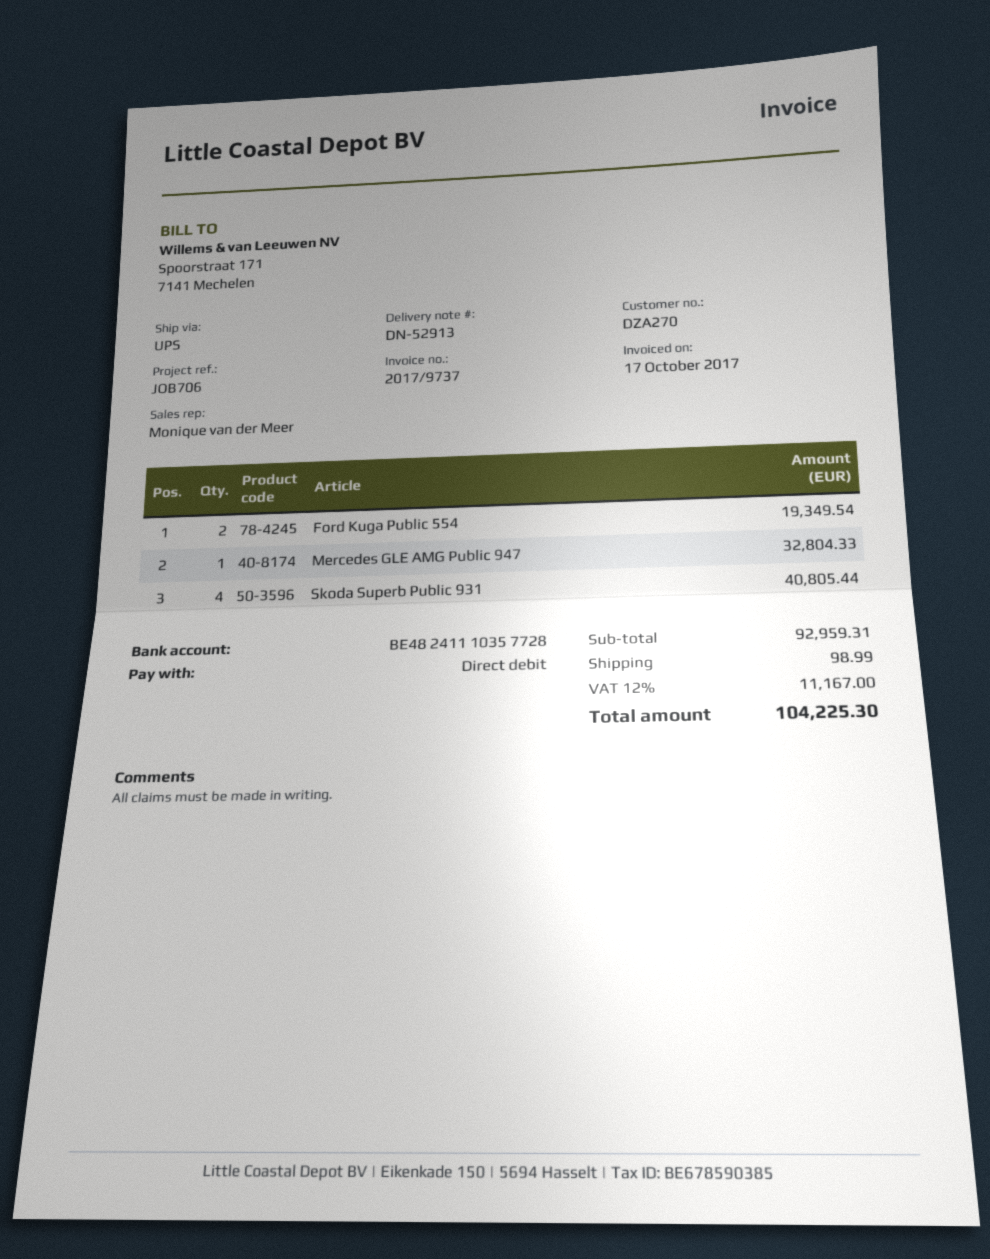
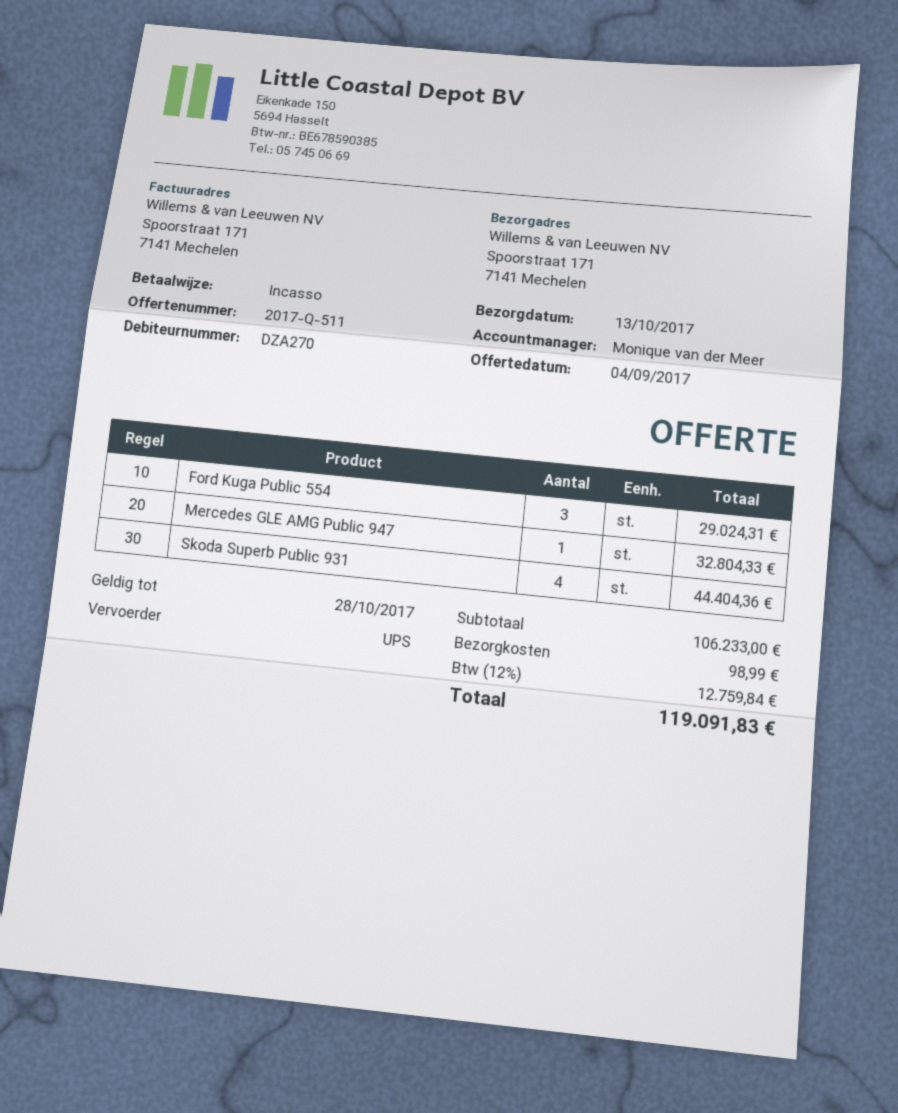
Ford Kuga Public 554: 2 for 19349.54 -> 3 for 29024.31
Skoda Superb Public 931: 4 for 40805.44 -> 4 for 44404.36
subtotal: 92959.31 -> 106233.00
tax: 12% = 11167.00 -> 12% = 12759.84
total: 104225.30 -> 119091.83

